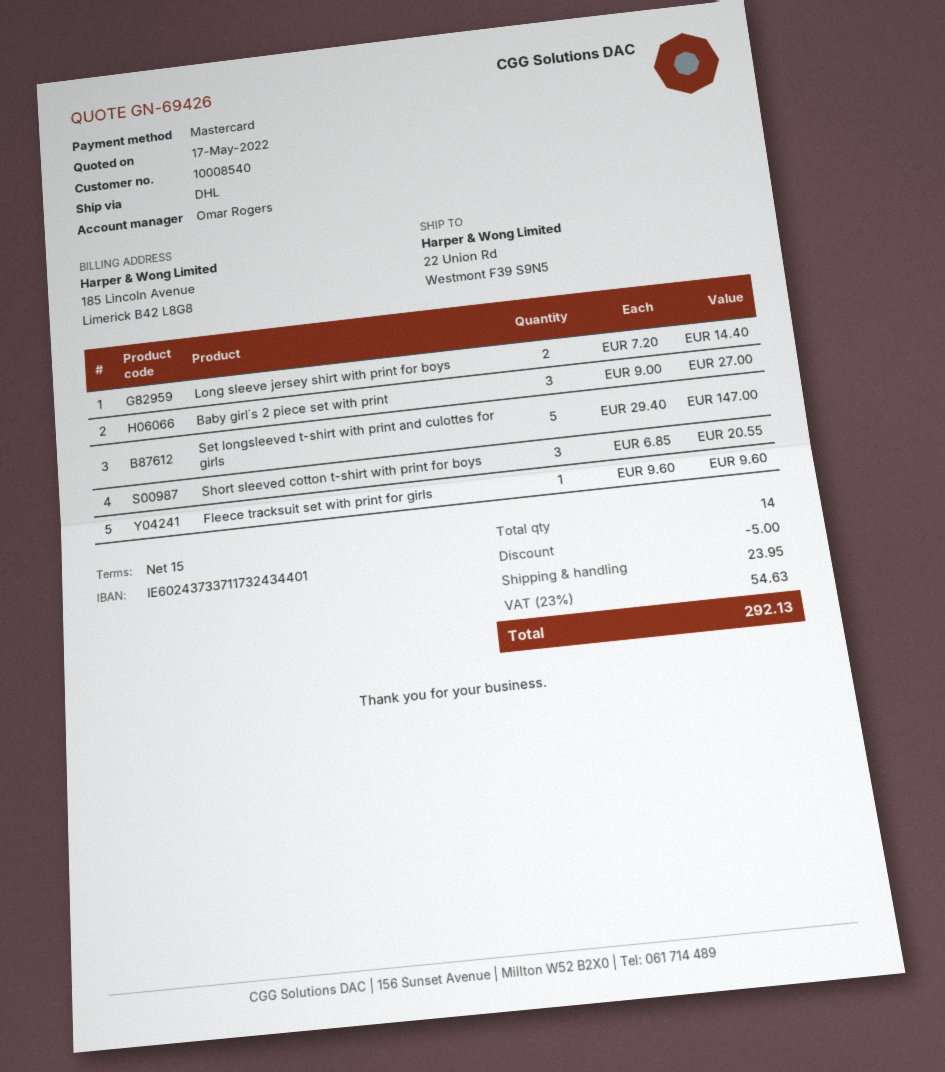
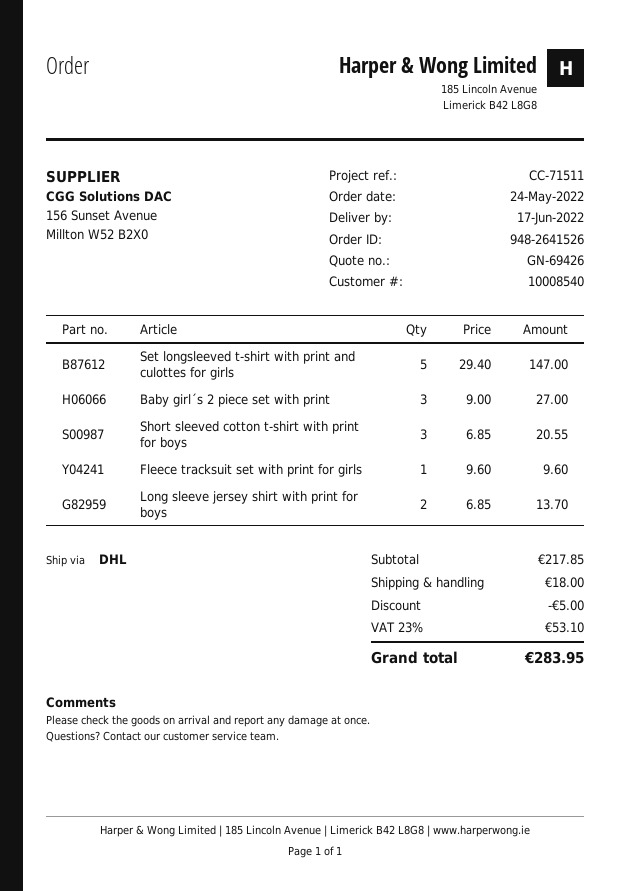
Long sleeve jersey shirt with print for boys: 2 x 7.20 = 14.40 -> 2 x 6.85 = 13.70
shipping: 23.95 -> 18.00
tax: 23% = 54.63 -> 23% = 53.10
total: 292.13 -> 283.95

